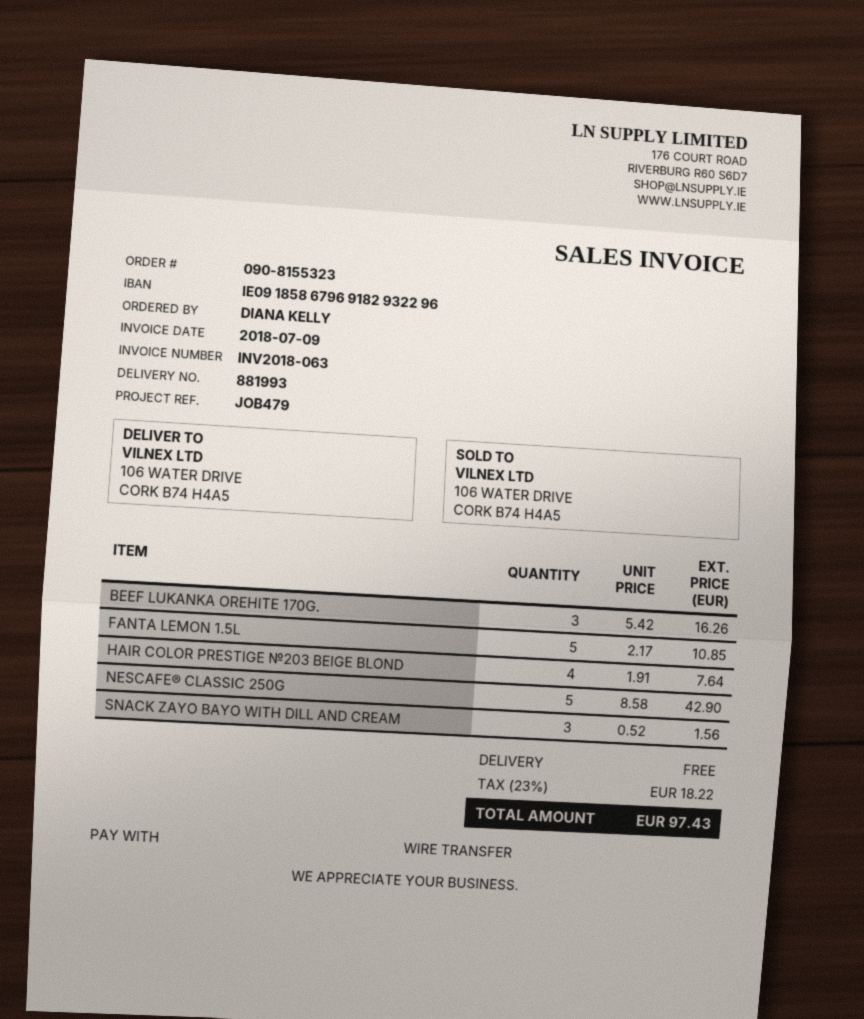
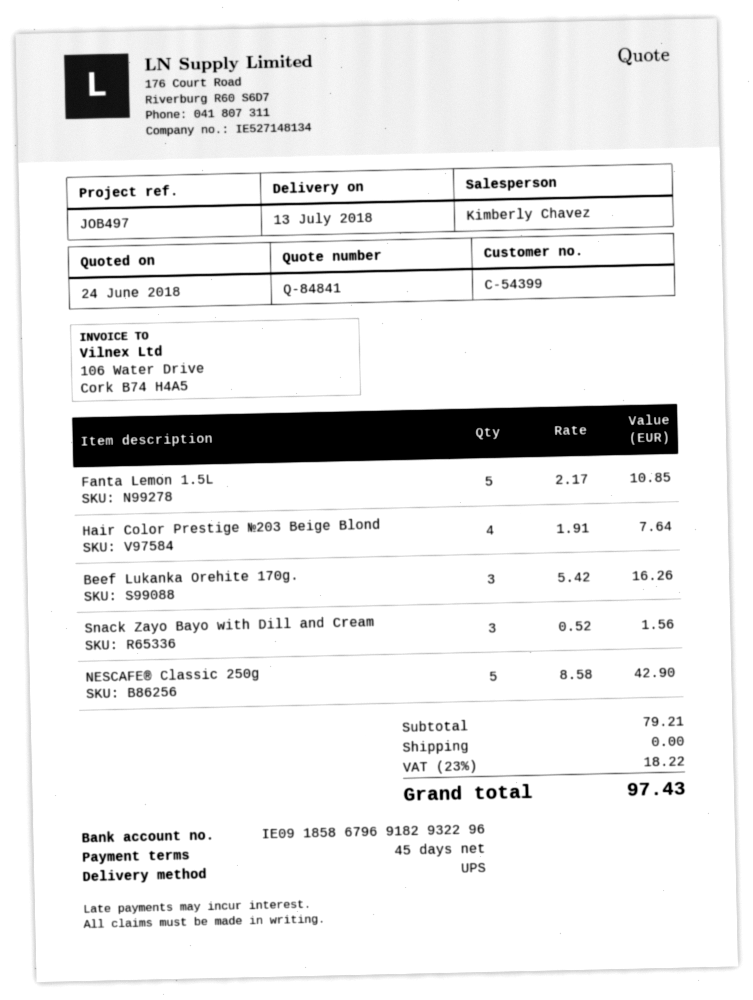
reference: JOB479 -> JOB497

